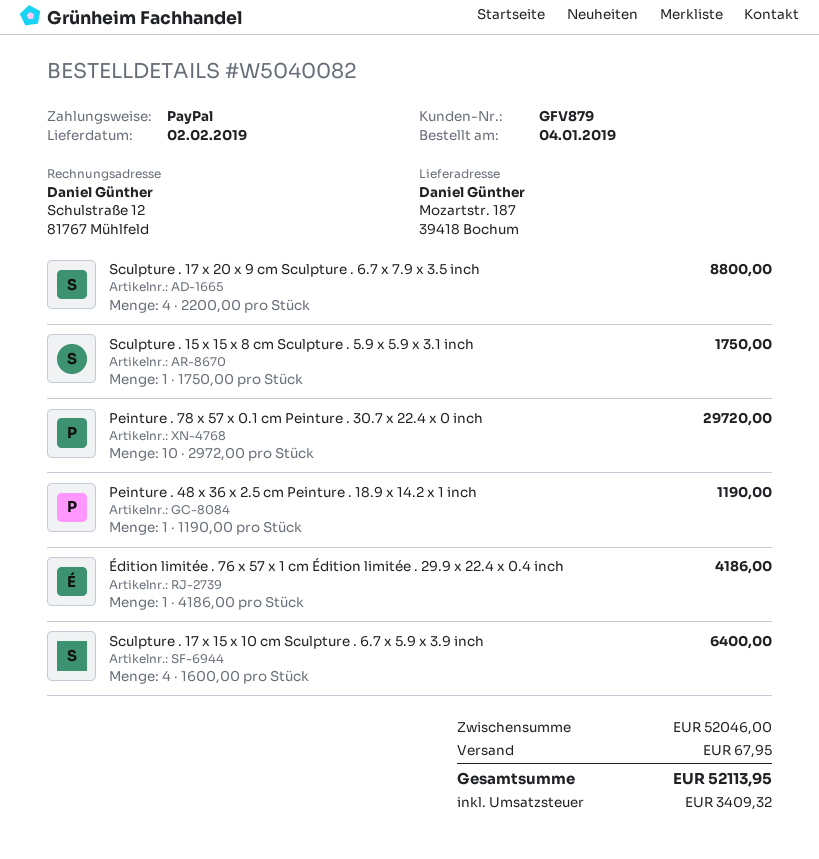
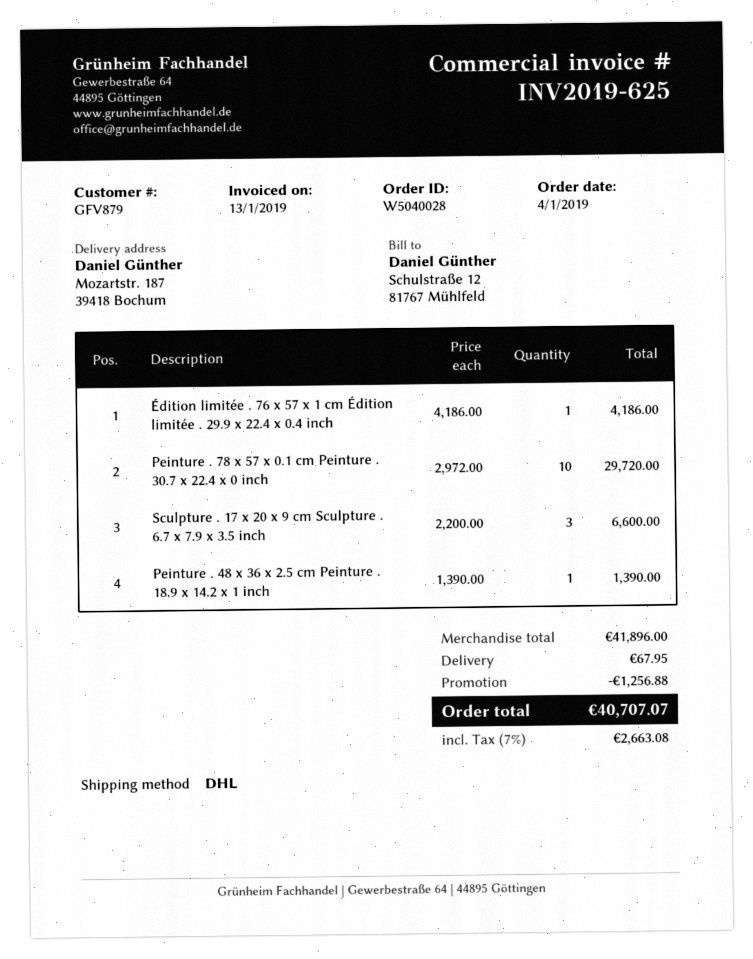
order number: W5040082 -> W5040028
Sculpture . 17 x 20 x 9 cm Sculpture . 6.7 x 7.9 x 3.5 inch: 4 x 2200.00 = 8800.00 -> 3 x 2200.00 = 6600.00
Sculpture . 15 x 15 x 8 cm Sculpture . 5.9 x 5.9 x 3.1 inch: 1 x 1750.00 = 1750.00 -> none
Peinture . 48 x 36 x 2.5 cm Peinture . 18.9 x 14.2 x 1 inch: 1 x 1190.00 = 1190.00 -> 1 x 1390.00 = 1390.00
Sculpture . 17 x 15 x 10 cm Sculpture . 6.7 x 5.9 x 3.9 inch: 4 x 1600.00 = 6400.00 -> none
subtotal: 52046.00 -> 41896.00
discount: none -> 1256.88
tax: 3409.32 -> 2663.08
total: 52113.95 -> 40707.07

